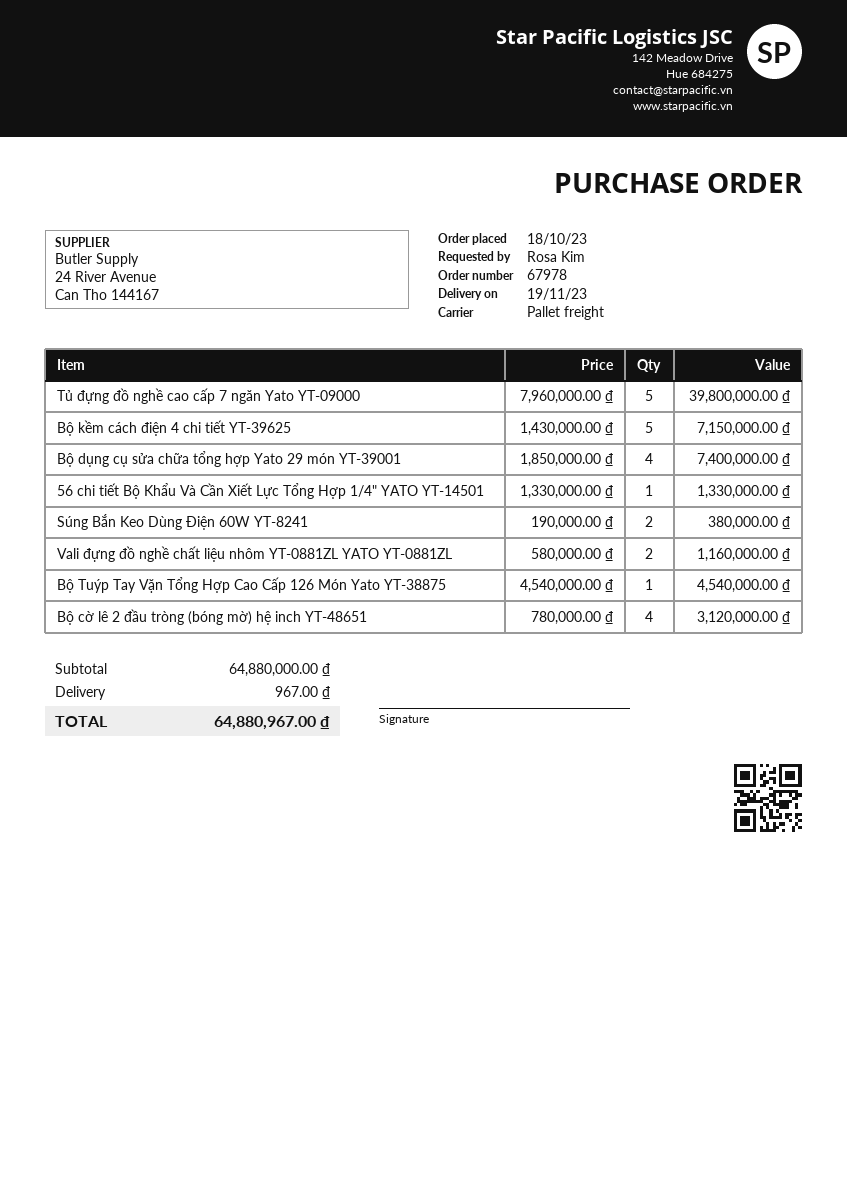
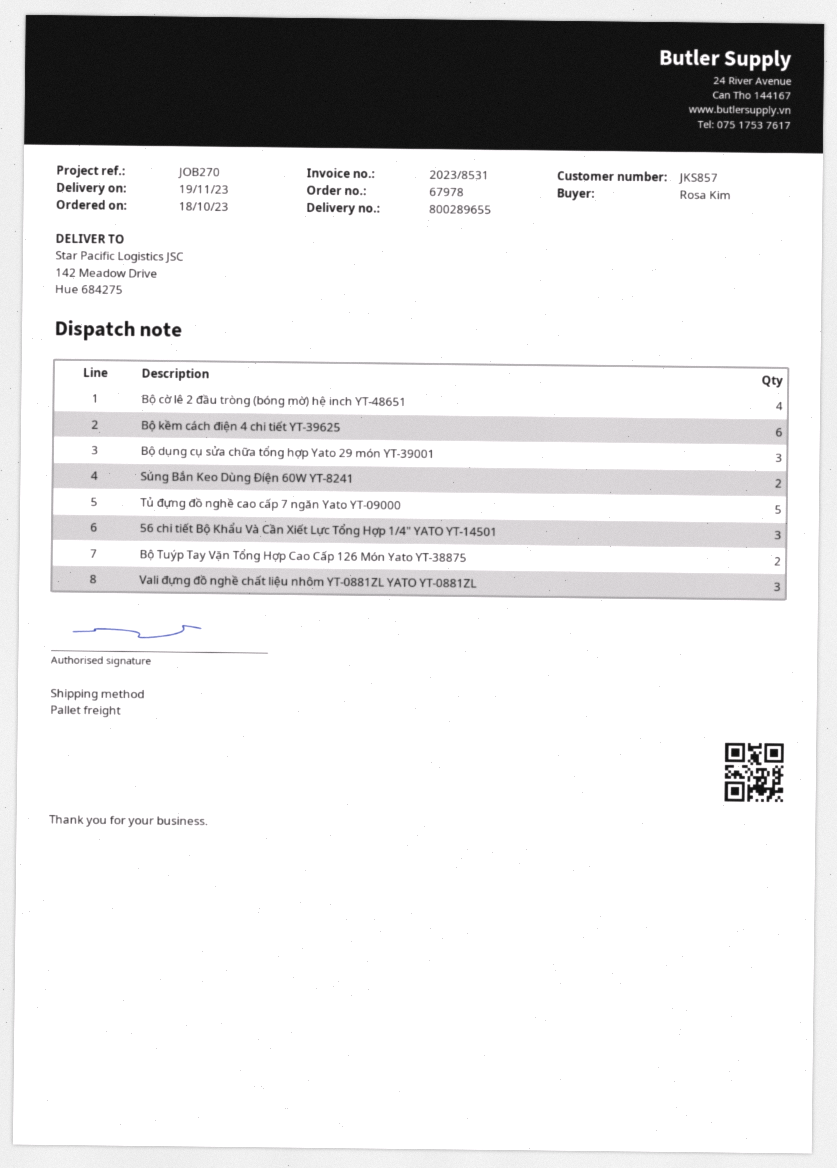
Bộ kềm cách điện 4 chi tiết YT-39625: 5 -> 6
Bộ dụng cụ sửa chữa tổng hợp Yato 29 món YT-39001: 4 -> 3
56 chi tiết Bộ Khẩu Và Cần Xiết Lực Tổng Hợp 1/4" YATO YT-14501: 1 -> 3
Vali đựng đồ nghề chất liệu nhôm YT-0881ZL YATO YT-0881ZL: 2 -> 3
Bộ Tuýp Tay Vặn Tổng Hợp Cao Cấp 126 Món Yato YT-38875: 1 -> 2

